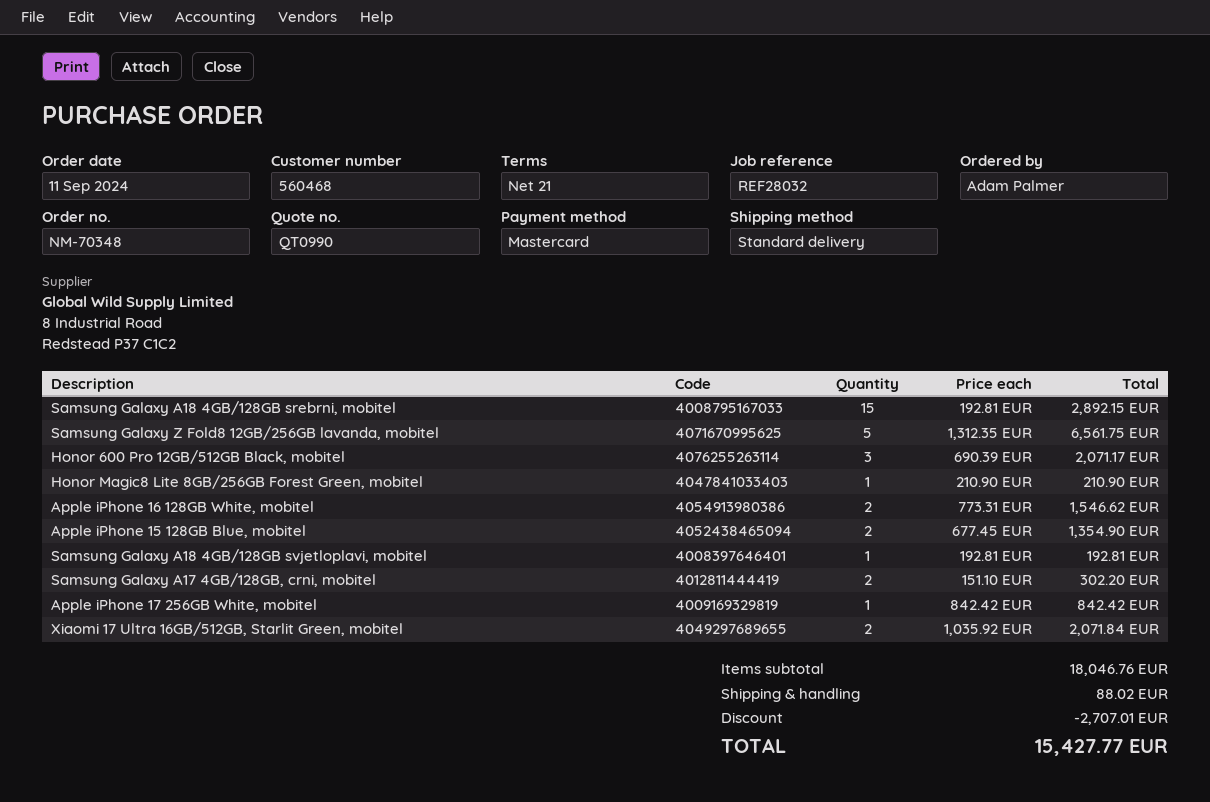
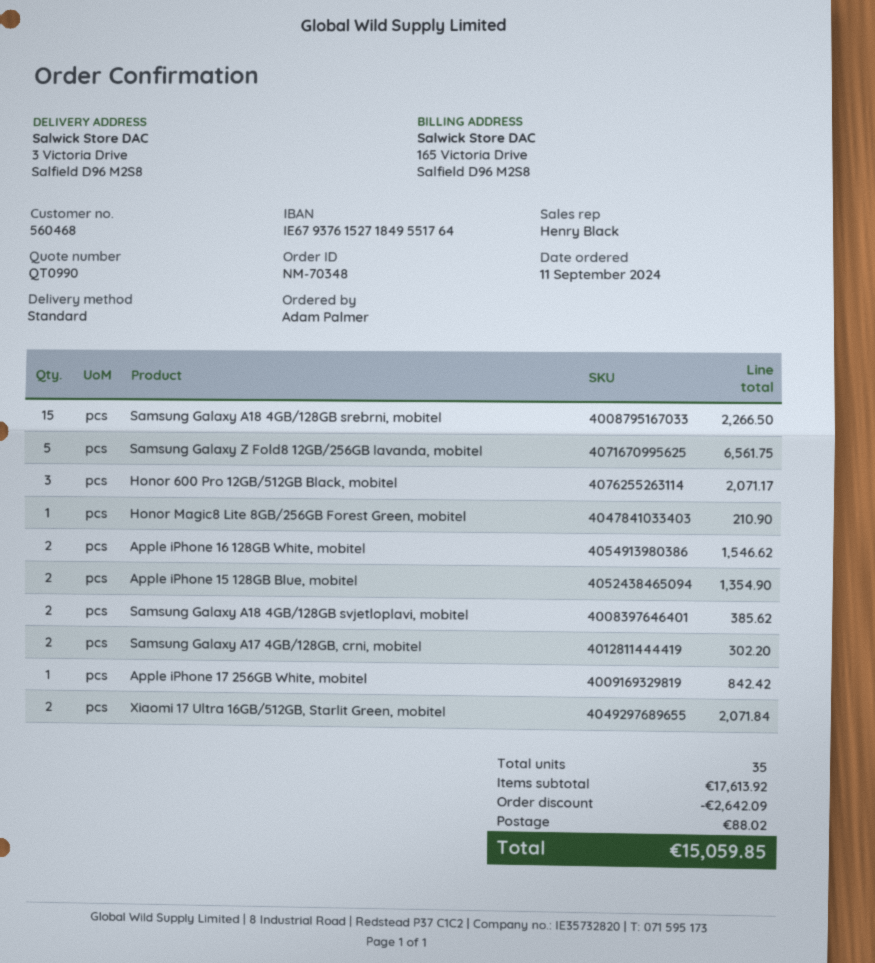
Samsung Galaxy A18 4GB/128GB srebrni, mobitel: 15 for 2892.15 -> 15 for 2266.50
Samsung Galaxy A18 4GB/128GB svjetloplavi, mobitel: 1 for 192.81 -> 2 for 385.62
subtotal: 18046.76 -> 17613.92
discount: 2707.01 -> 2642.09
total: 15427.77 -> 15059.85

